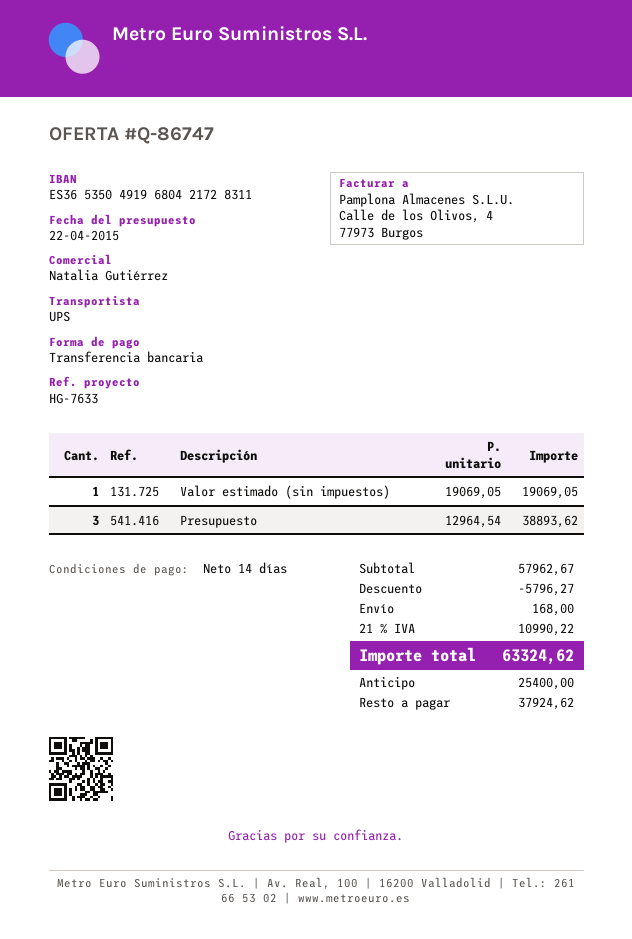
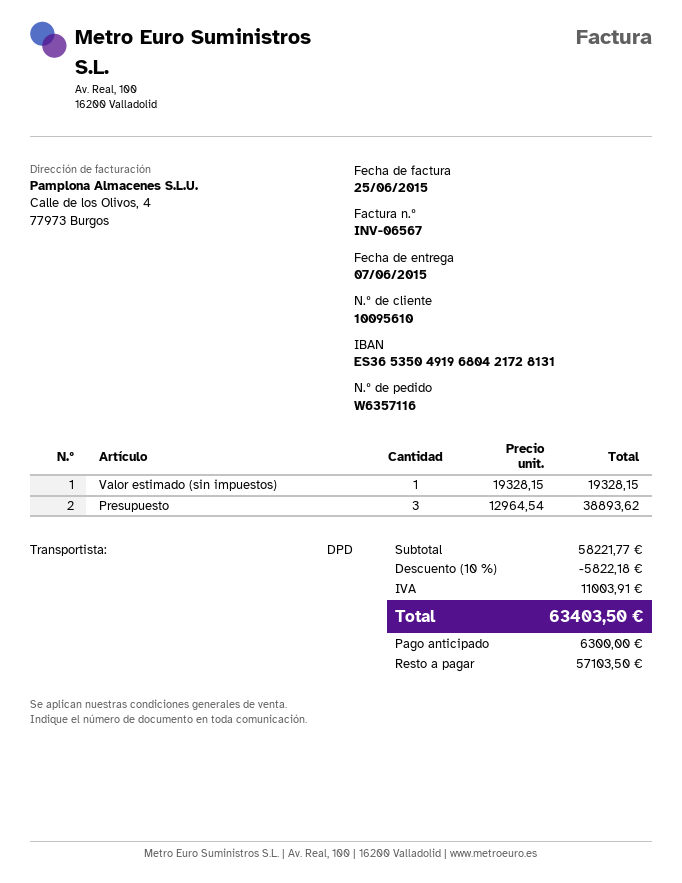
bank account: ES3653504919680421728311 -> ES3653504919680421728131
shipping method: UPS -> DPD
Valor estimado (sin impuestos): 1 x 19069.05 = 19069.05 -> 1 x 19328.15 = 19328.15
subtotal: 57962.67 -> 58221.77
discount: 5796.27 -> 5822.18
shipping: 168.00 -> none
tax: 10990.22 -> 11003.91
total: 63324.62 -> 63403.50
deposit: 25400.00 -> 6300.00
balance: 37924.62 -> 57103.50

